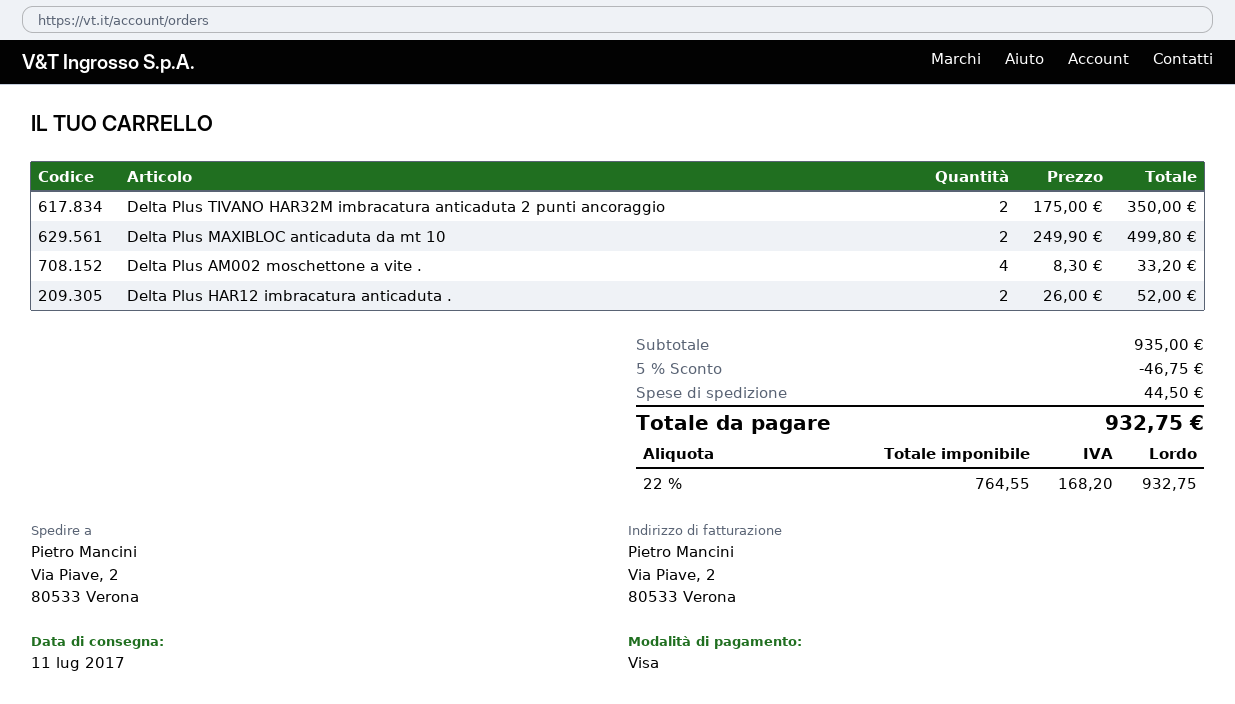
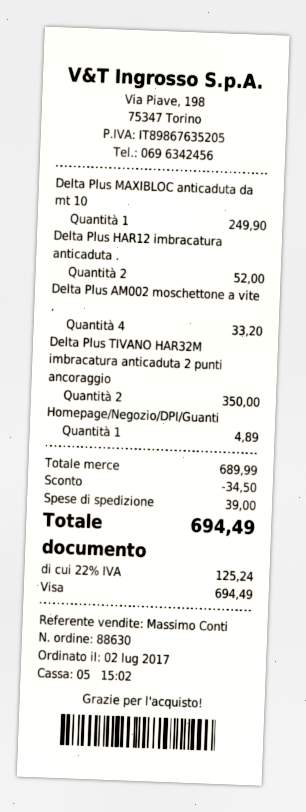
Delta Plus MAXIBLOC anticaduta da mt 10: 2 for 499.80 -> 1 for 249.90
Homepage/Negozio/DPI/Guanti: none -> 1 for 4.89
subtotal: 935.00 -> 689.99
discount: 46.75 -> 34.50
shipping: 44.50 -> 39.00
tax: 22% = 168.20 -> 22% = 125.24
total: 932.75 -> 694.49

